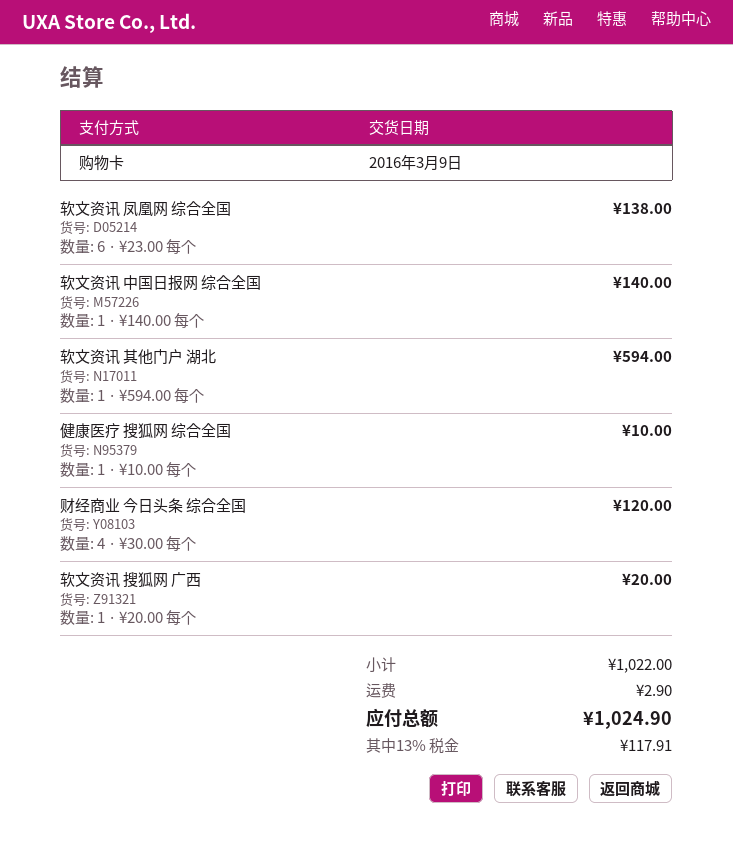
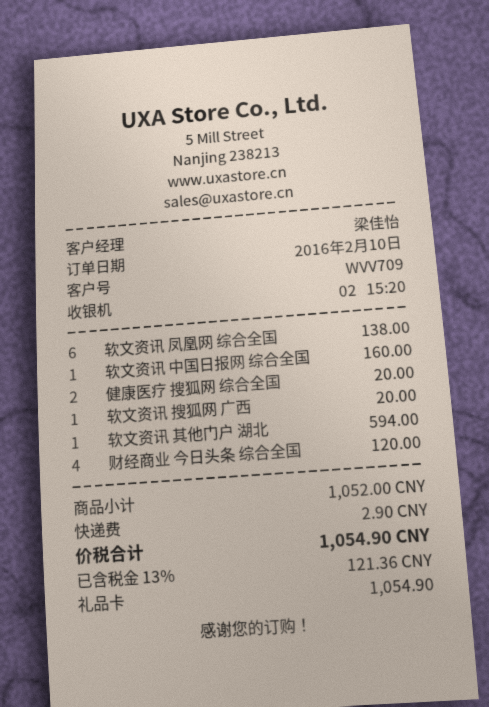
软文资讯 中国日报网 综合全国: 1 for 140.00 -> 1 for 160.00
健康医疗 搜狐网 综合全国: 1 for 10.00 -> 2 for 20.00
subtotal: 1022.00 -> 1052.00
tax: 13% = 117.91 -> 13% = 121.36
total: 1024.90 -> 1054.90

